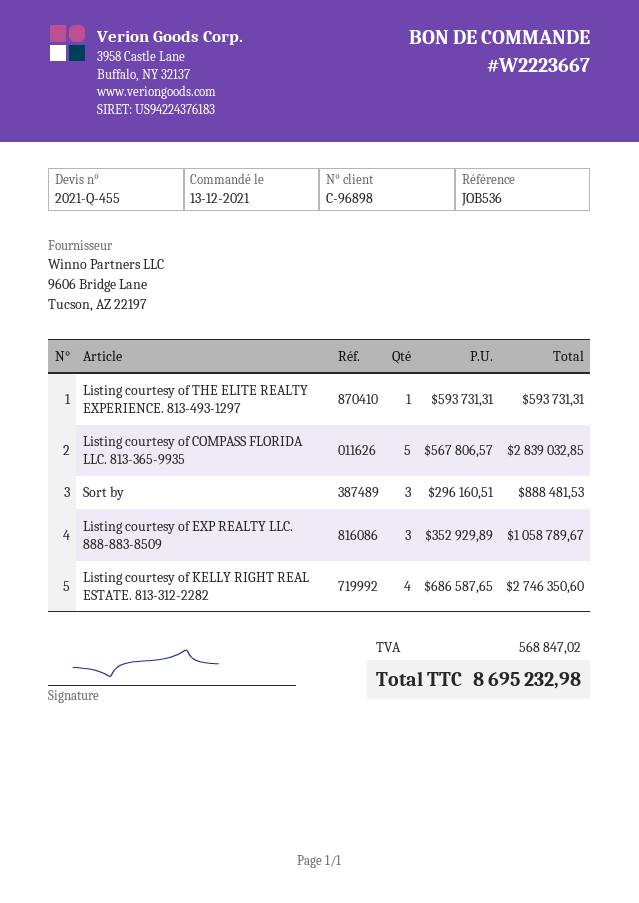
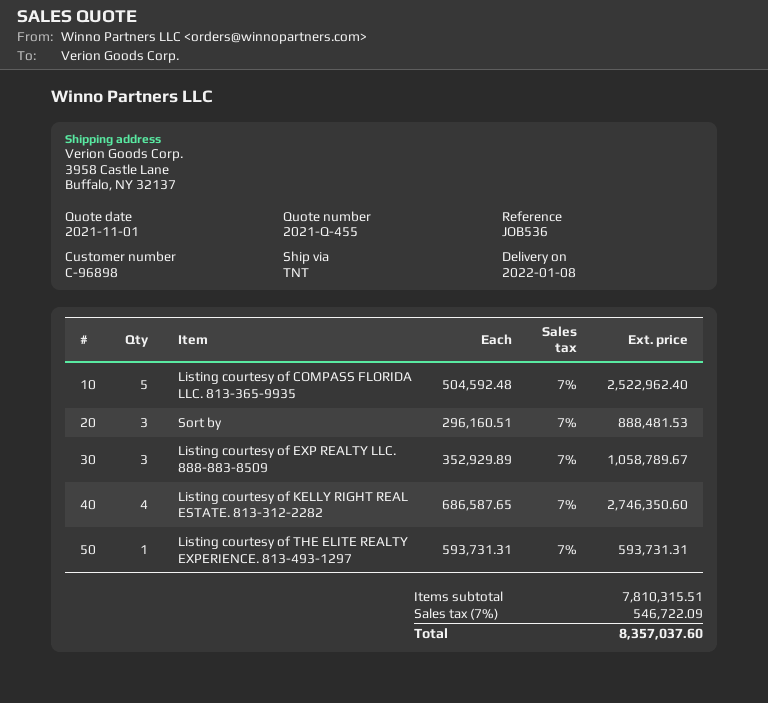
Listing courtesy of COMPASS FLORIDA LLC. 813-365-9935: 5 x 567806.57 = 2839032.85 -> 5 x 504592.48 = 2522962.40
tax: 568847.02 -> 546722.09
total: 8695232.98 -> 8357037.60

